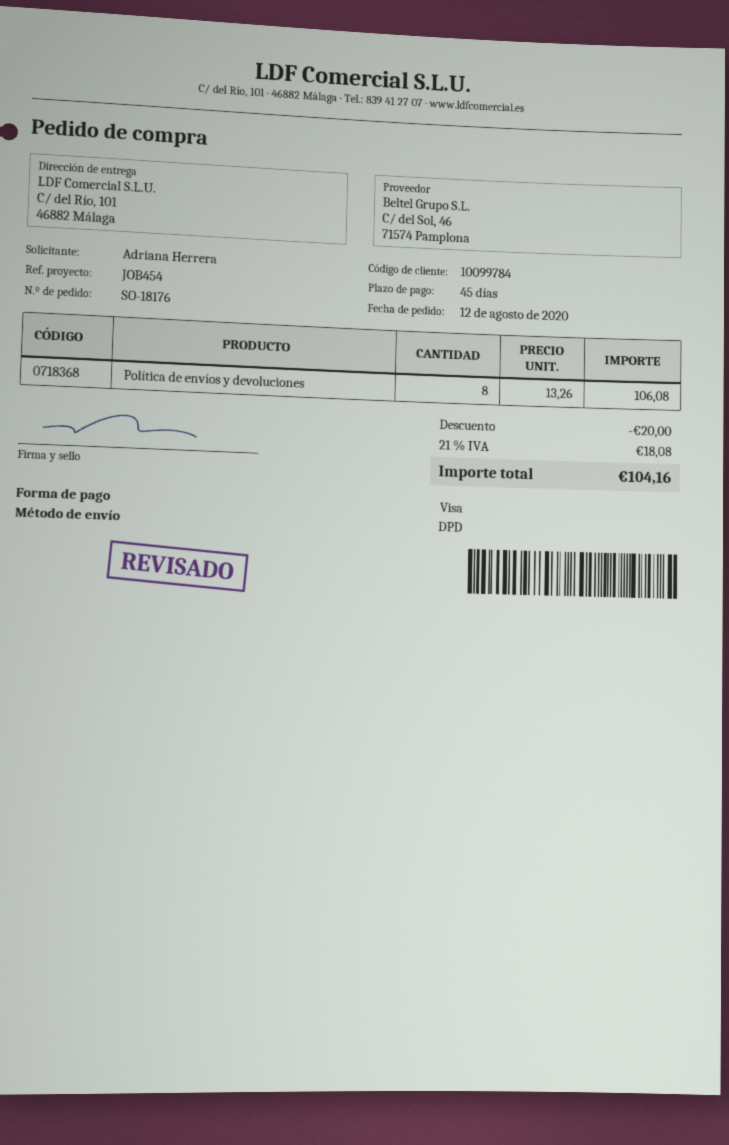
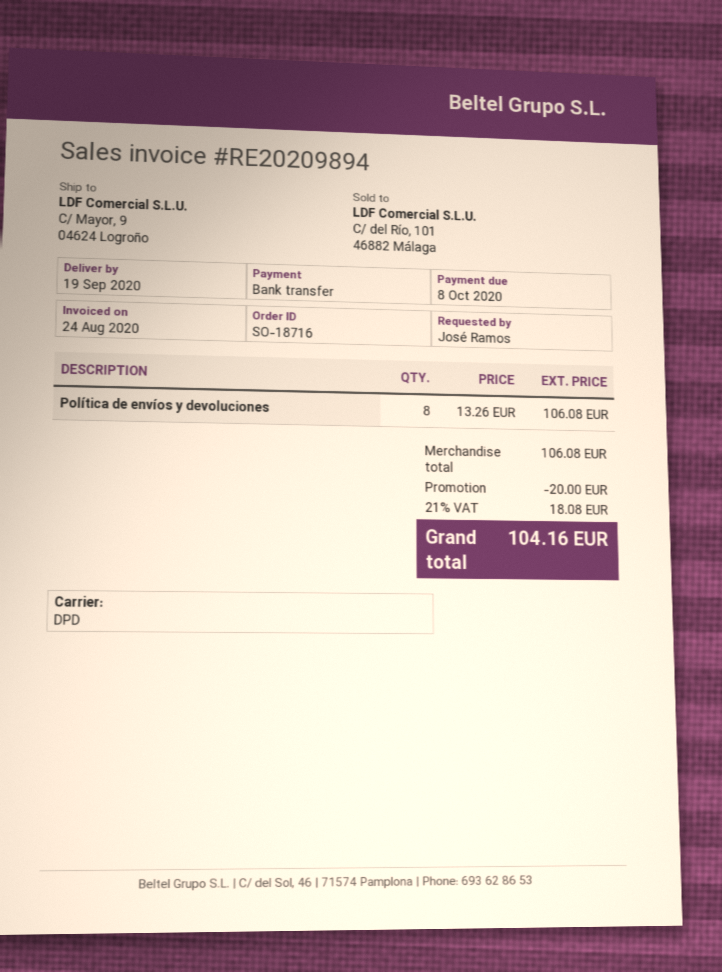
order number: SO-18176 -> SO-18716
ordered by: Adriana Herrera -> José Ramos
payment method: Visa -> bank transfer
ship to: C/ del Río, 101, 46882 Málaga -> C/ Mayor, 9, 04624 Logroño

